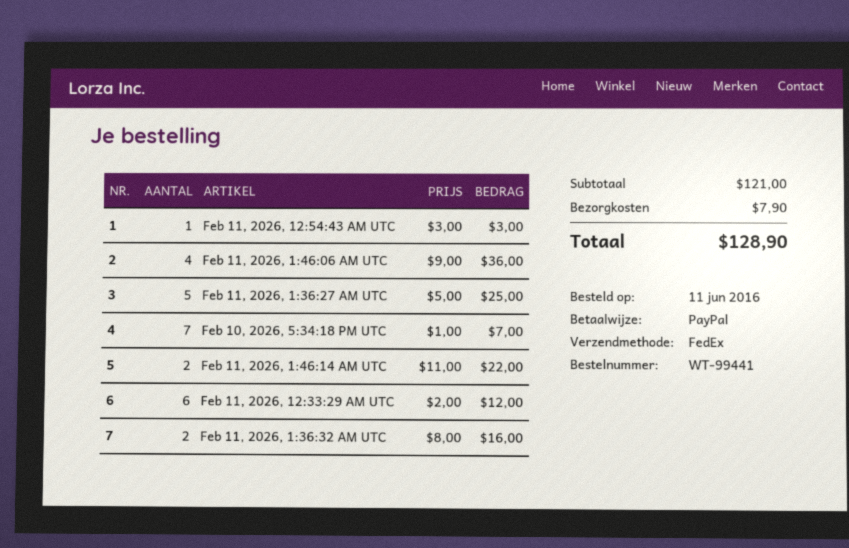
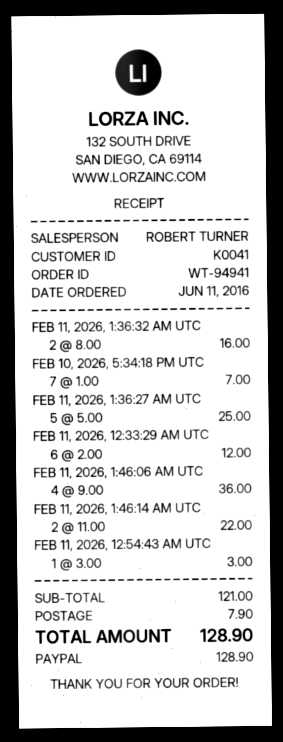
order number: WT-99441 -> WT-94941

